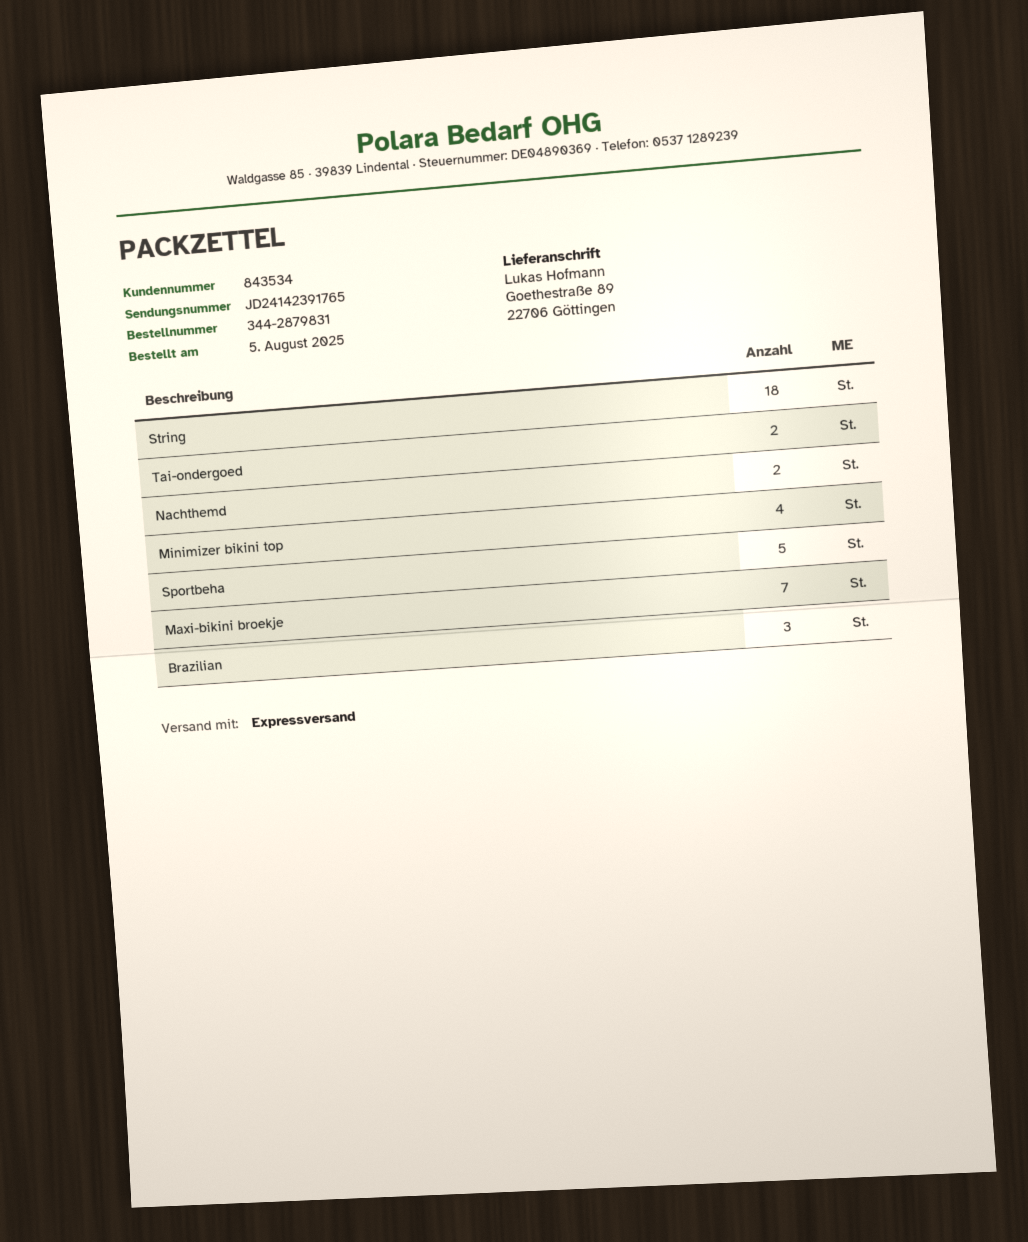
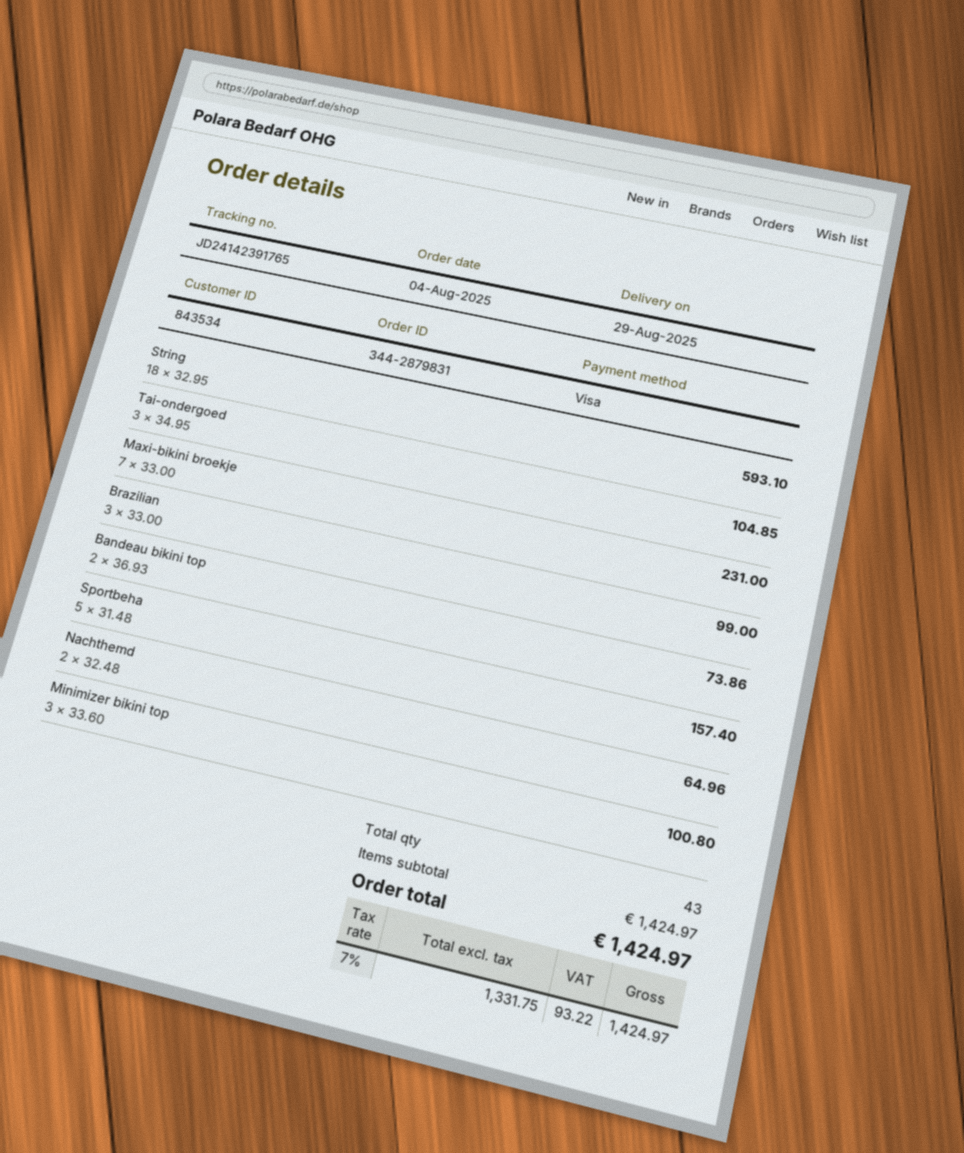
order date: 2025-08-05 -> 2025-08-04
Tai-ondergoed: 2 -> 3
Minimizer bikini top: 4 -> 3
Bandeau bikini top: none -> 2

